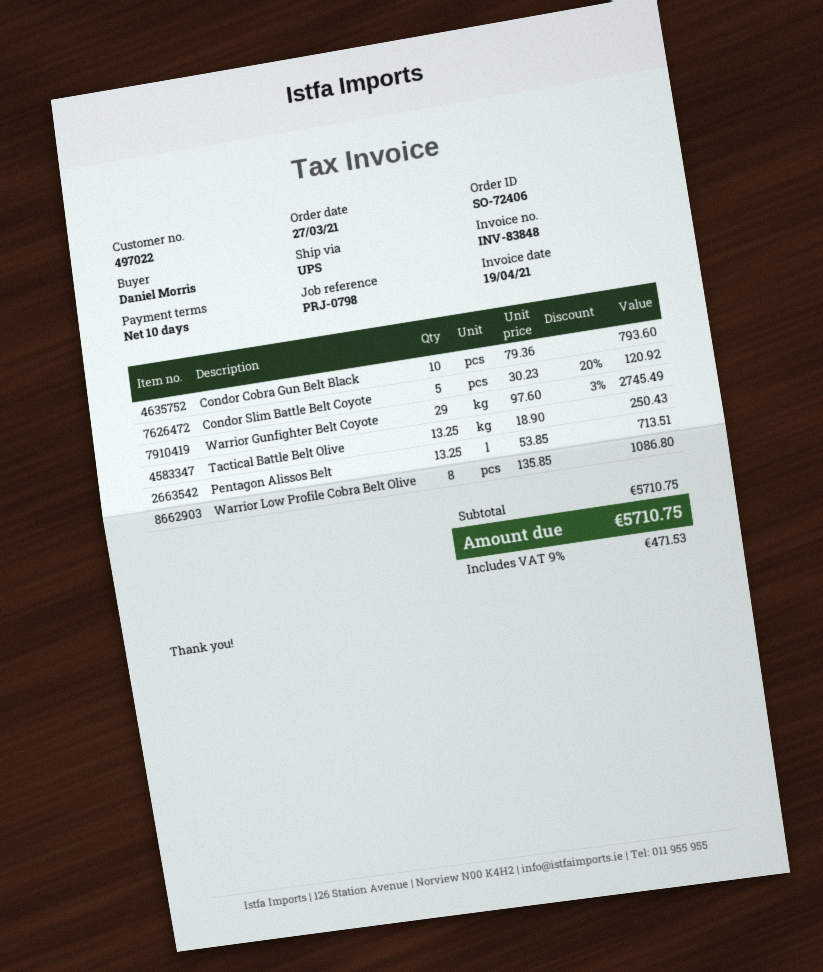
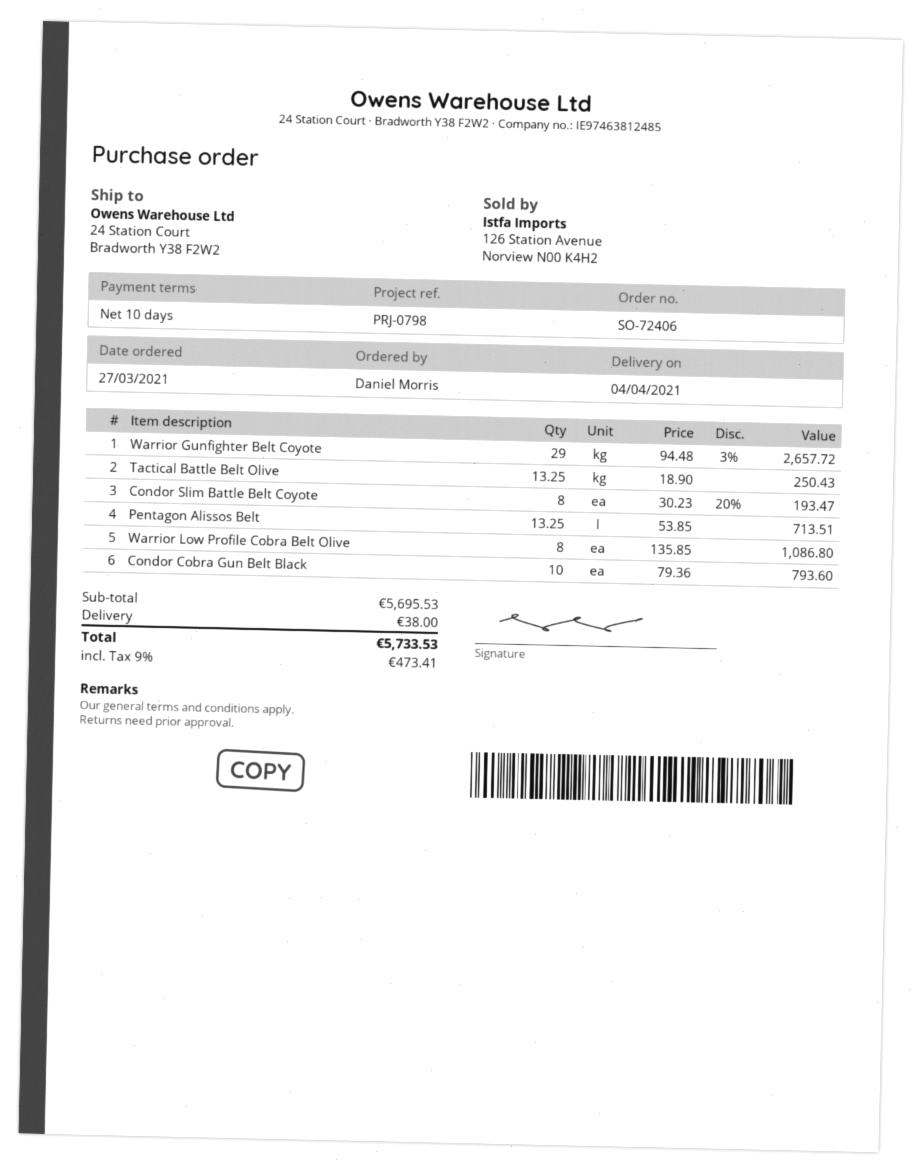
Condor Slim Battle Belt Coyote: 5 x 30.23 - 20% = 120.92 -> 8 x 30.23 - 20% = 193.47
Warrior Gunfighter Belt Coyote: 29 x 97.60 - 3% = 2745.49 -> 29 x 94.48 - 3% = 2657.72
subtotal: 5710.75 -> 5695.53
shipping: none -> 38.00
tax: 9% = 471.53 -> 9% = 473.41
total: 5710.75 -> 5733.53

